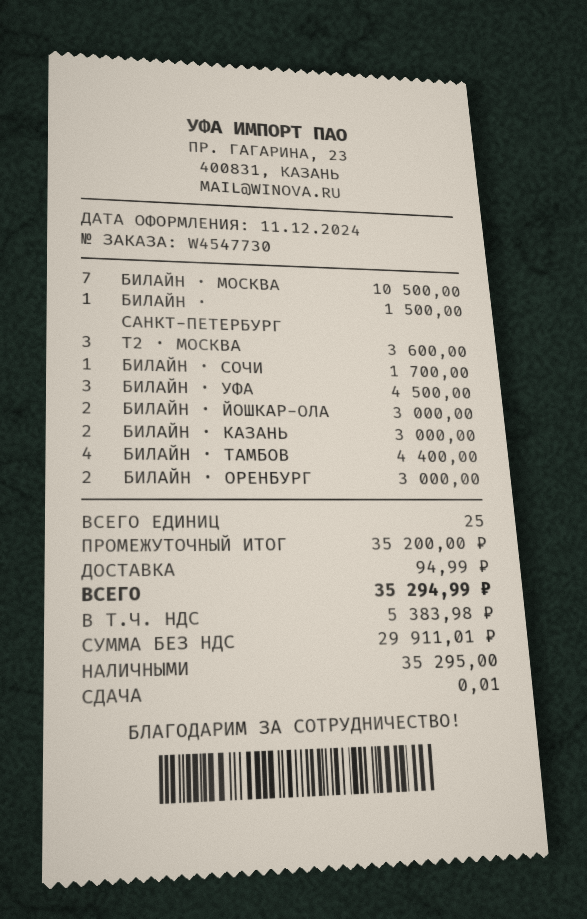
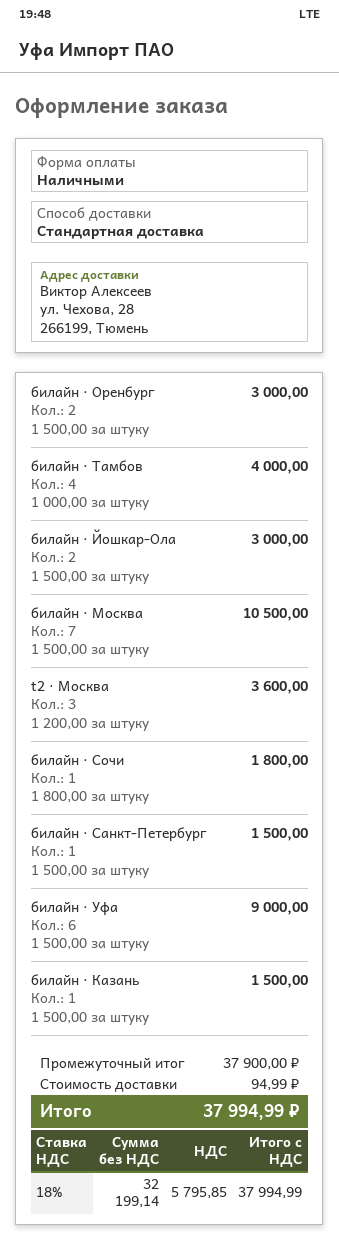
БИЛАЙН · СОЧИ: 1 for 1700.00 -> 1 for 1800.00
БИЛАЙН · УФА: 3 for 4500.00 -> 6 for 9000.00
БИЛАЙН · КАЗАНЬ: 2 for 3000.00 -> 1 for 1500.00
БИЛАЙН · ТАМБОВ: 4 for 4400.00 -> 4 for 4000.00
subtotal: 35200.00 -> 37900.00
net: 29911.01 -> 32199.14
tax: 5383.98 -> 5795.85
total: 35294.99 -> 37994.99

